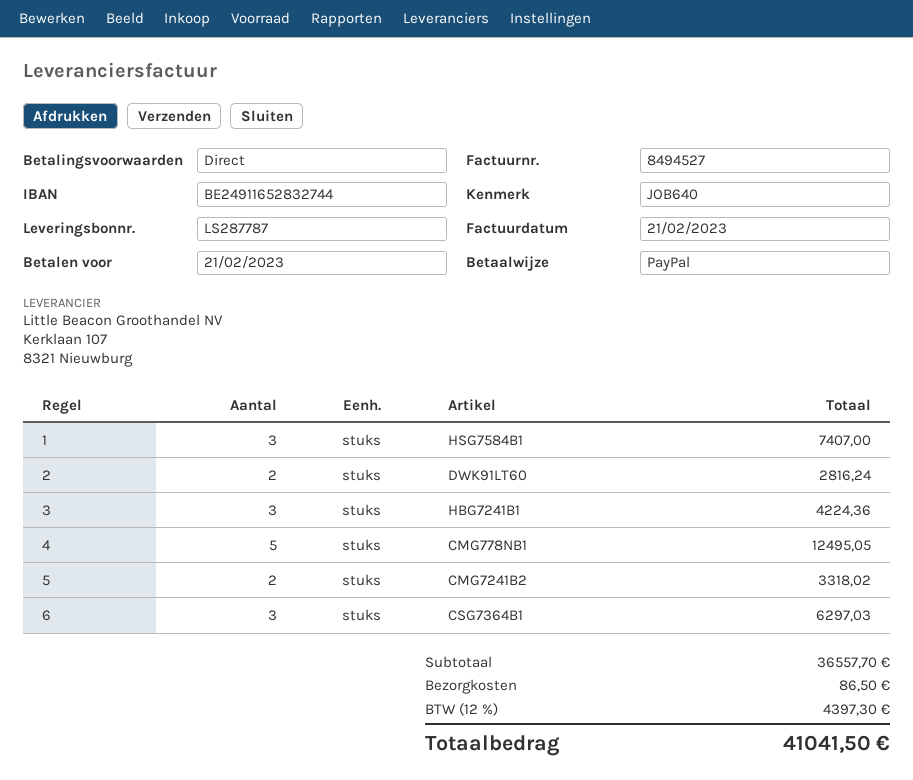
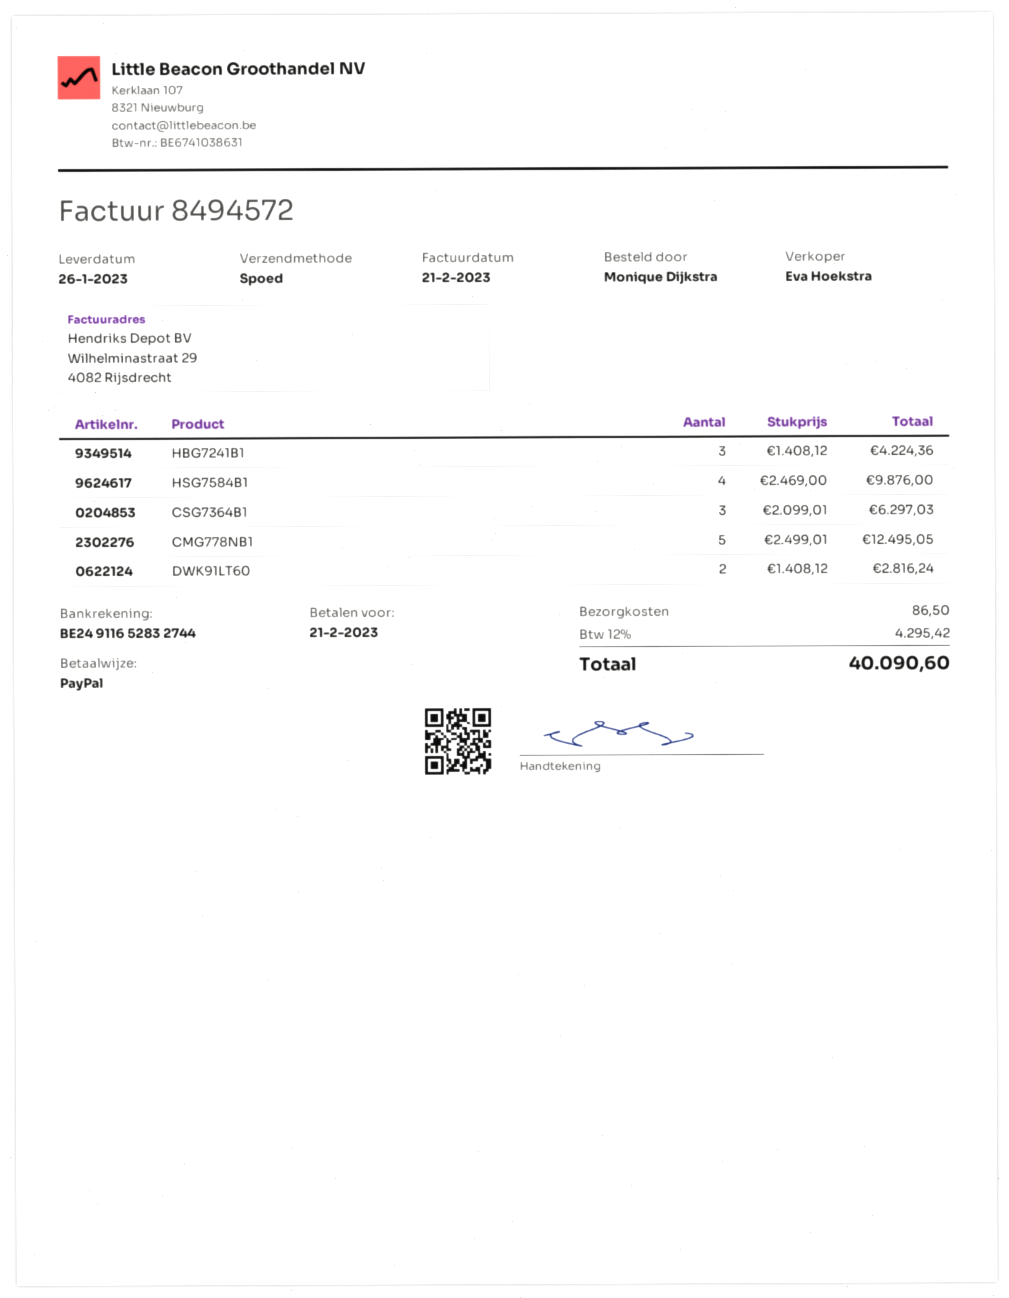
invoice number: 8494527 -> 8494572
HSG7584B1: 3 for 7407.00 -> 4 for 9876.00
CMG7241B2: 2 for 3318.02 -> none
tax: 12% = 4397.30 -> 12% = 4295.42
total: 41041.50 -> 40090.60

